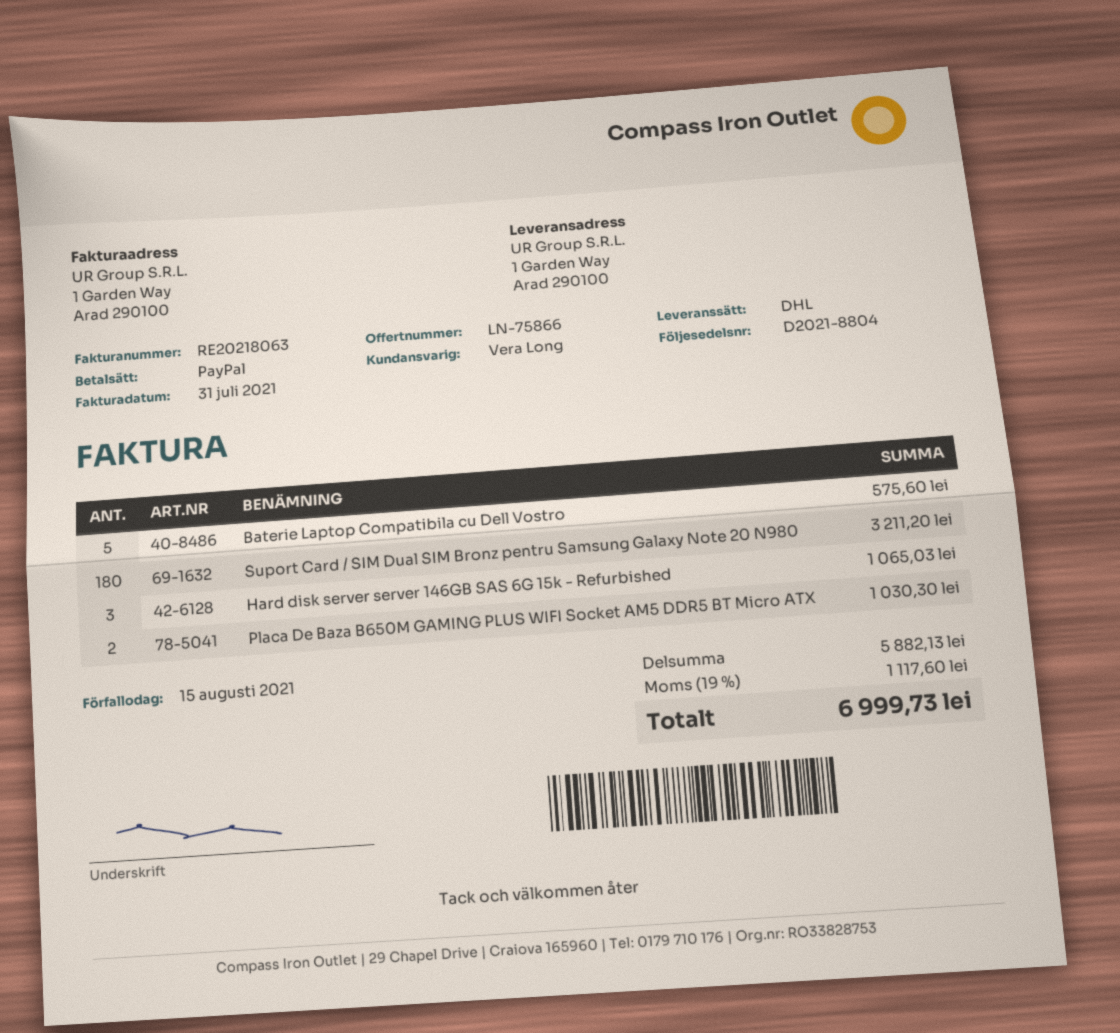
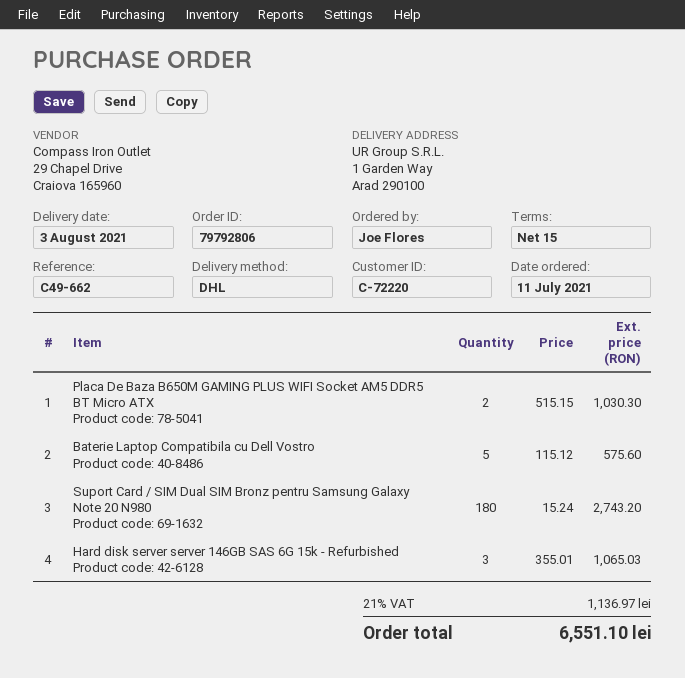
Suport Card / SIM Dual SIM Bronz pentru Samsung Galaxy Note 20 N980: 180 for 3211.20 -> 180 for 2743.20
tax: 19% = 1117.60 -> 21% = 1136.97
total: 6999.73 -> 6551.10

